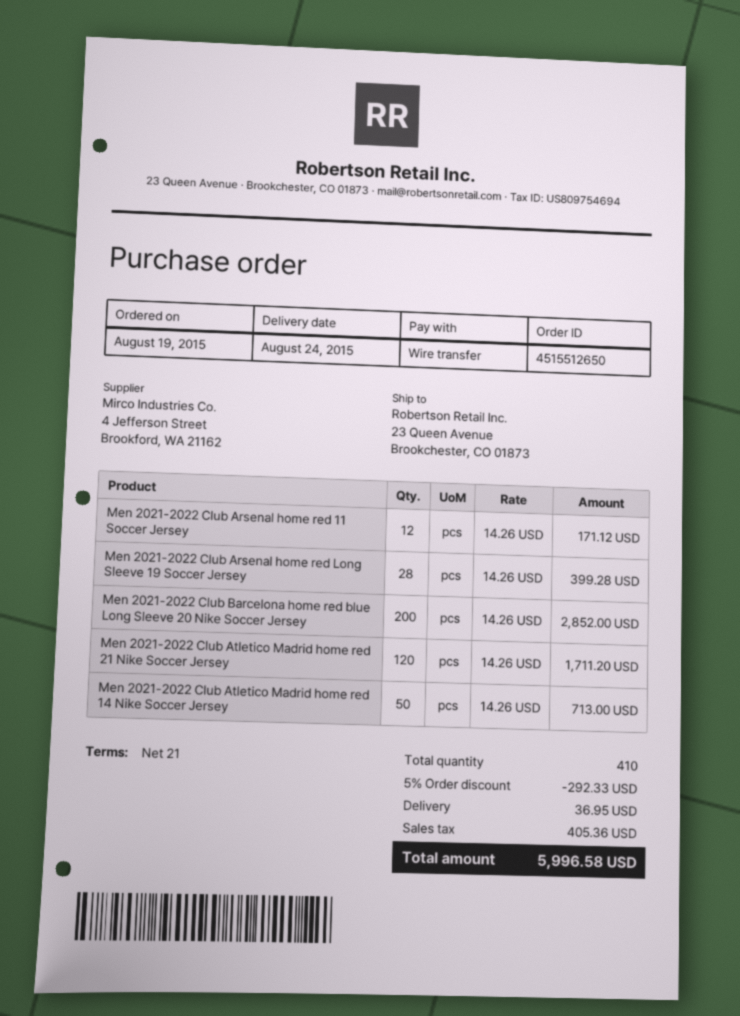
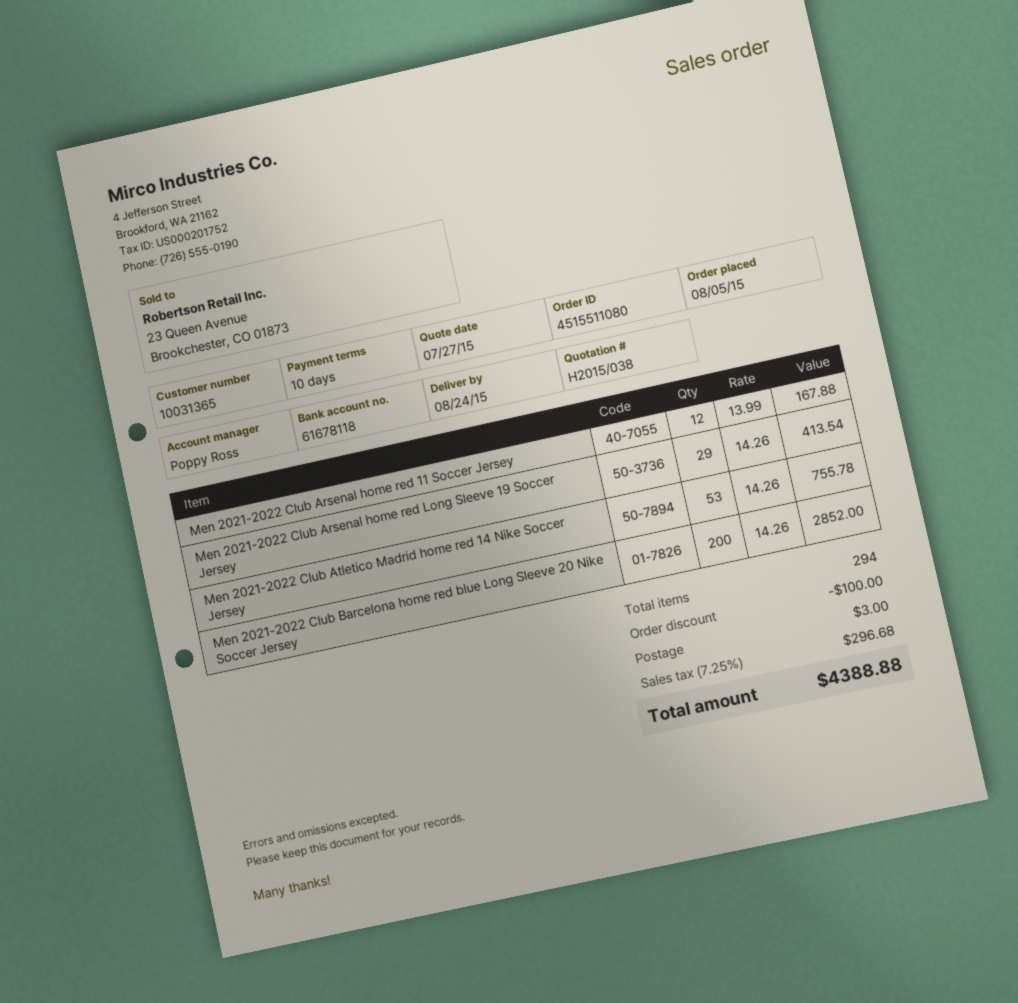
order number: 4515512650 -> 4515511080
order date: 2015-08-19 -> 2015-08-05
payment terms: 21 days -> 10 days
Men 2021-2022 Club Arsenal home red 11 Soccer Jersey: 12 x 14.26 = 171.12 -> 12 x 13.99 = 167.88
Men 2021-2022 Club Arsenal home red Long Sleeve 19 Soccer Jersey: 28 x 14.26 = 399.28 -> 29 x 14.26 = 413.54
Men 2021-2022 Club Atletico Madrid home red 21 Nike Soccer Jersey: 120 x 14.26 = 1711.20 -> none
Men 2021-2022 Club Atletico Madrid home red 14 Nike Soccer Jersey: 50 x 14.26 = 713.00 -> 53 x 14.26 = 755.78
total quantity: 410 -> 294
discount: 292.33 -> 100.00
shipping: 36.95 -> 3.00
tax: 405.36 -> 296.68
total: 5996.58 -> 4388.88

